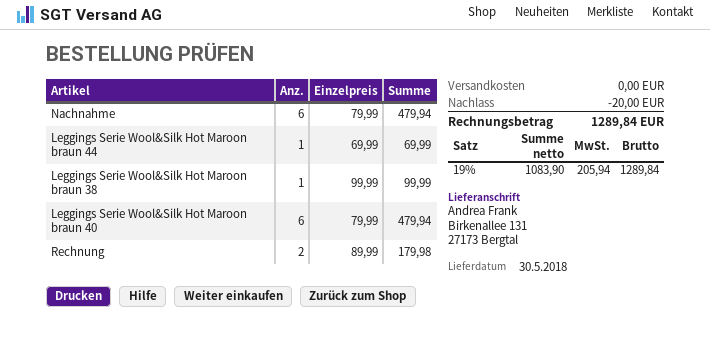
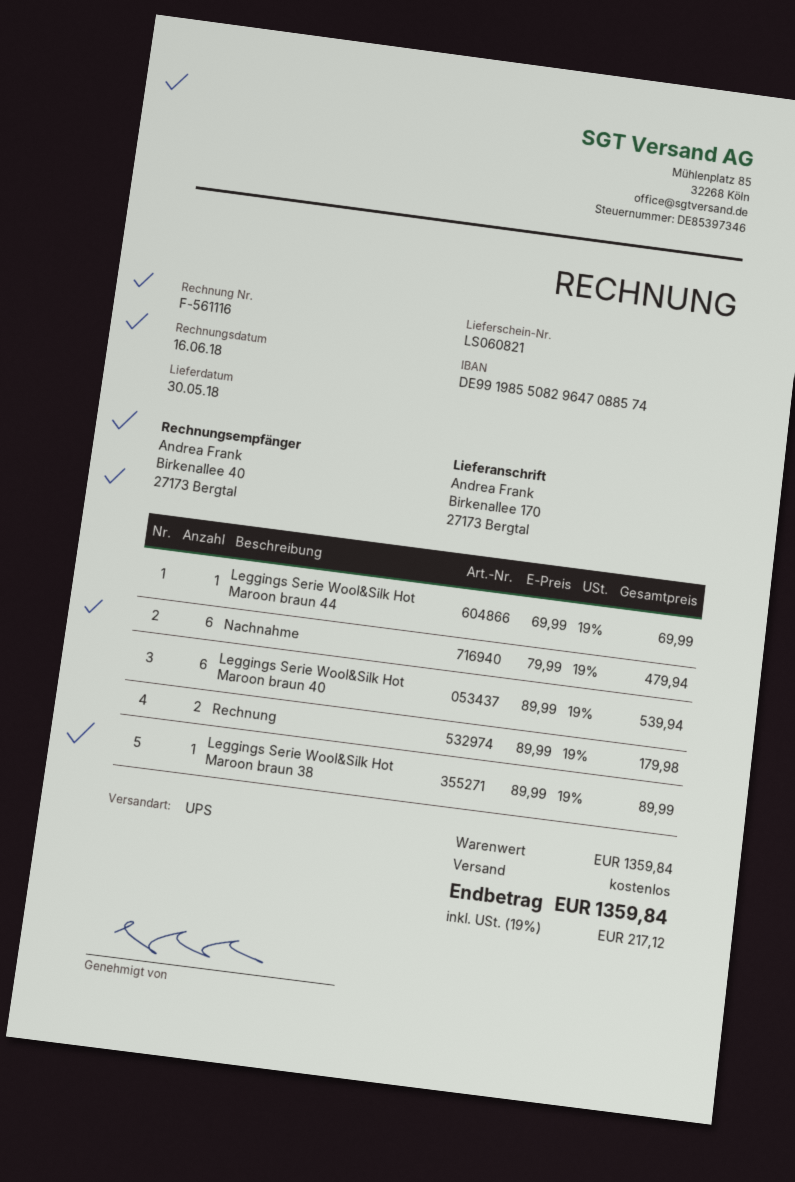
ship to: Birkenallee 131, 27173 Bergtal -> Birkenallee 170, 27173 Bergtal
Leggings Serie Wool&Silk Hot Maroon braun 38: 1 x 99.99 = 99.99 -> 1 x 89.99 = 89.99
Leggings Serie Wool&Silk Hot Maroon braun 40: 6 x 79.99 = 479.94 -> 6 x 89.99 = 539.94
discount: 20.00 -> none
tax: 19% = 205.94 -> 19% = 217.12
total: 1289.84 -> 1359.84

